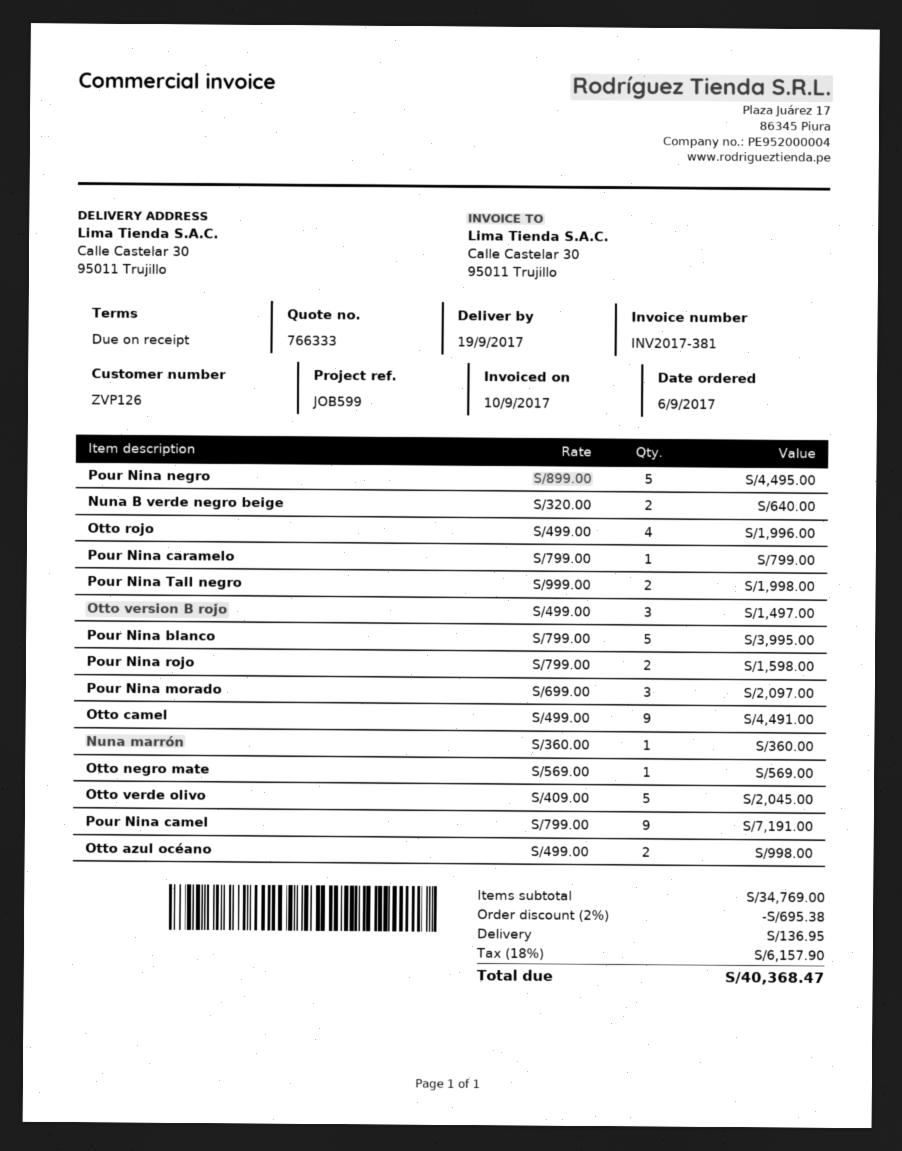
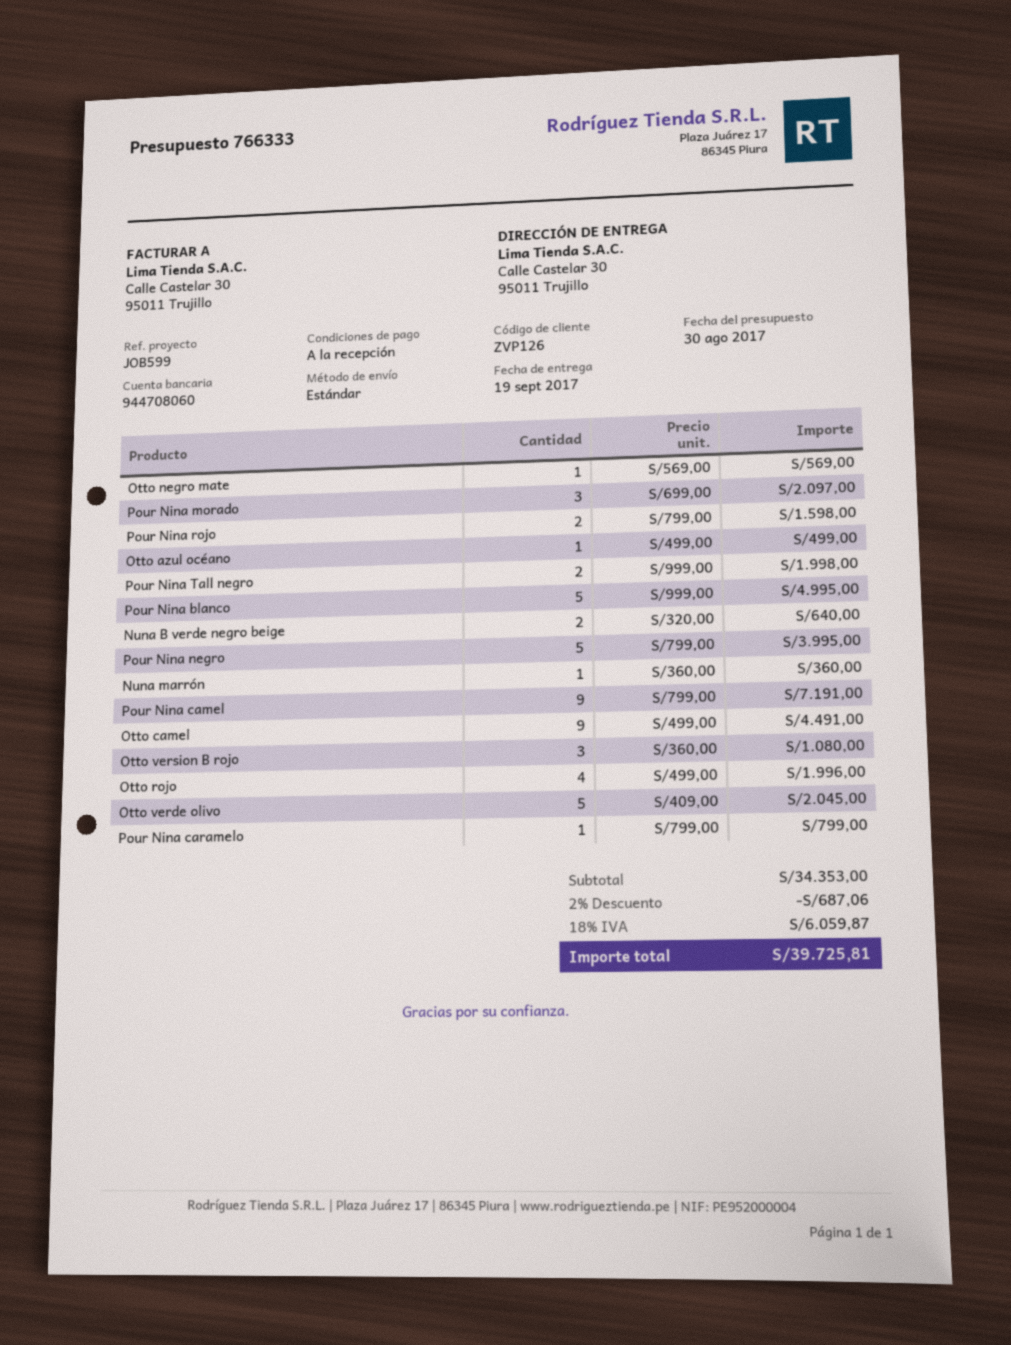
Pour Nina negro: 5 x 899.00 = 4495.00 -> 5 x 799.00 = 3995.00
Otto version B rojo: 3 x 499.00 = 1497.00 -> 3 x 360.00 = 1080.00
Pour Nina blanco: 5 x 799.00 = 3995.00 -> 5 x 999.00 = 4995.00
Otto azul océano: 2 x 499.00 = 998.00 -> 1 x 499.00 = 499.00
subtotal: 34769.00 -> 34353.00
discount: 2% = 695.38 -> 2% = 687.06
shipping: 136.95 -> none
tax: 18% = 6157.90 -> 18% = 6059.87
total: 40368.47 -> 39725.81

